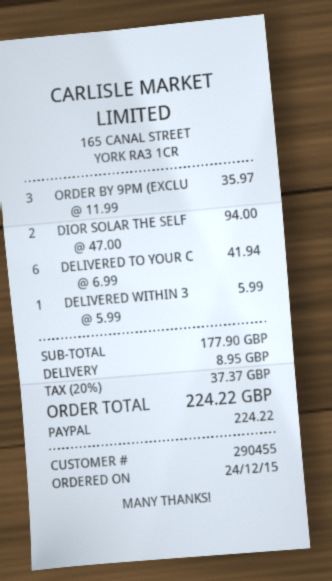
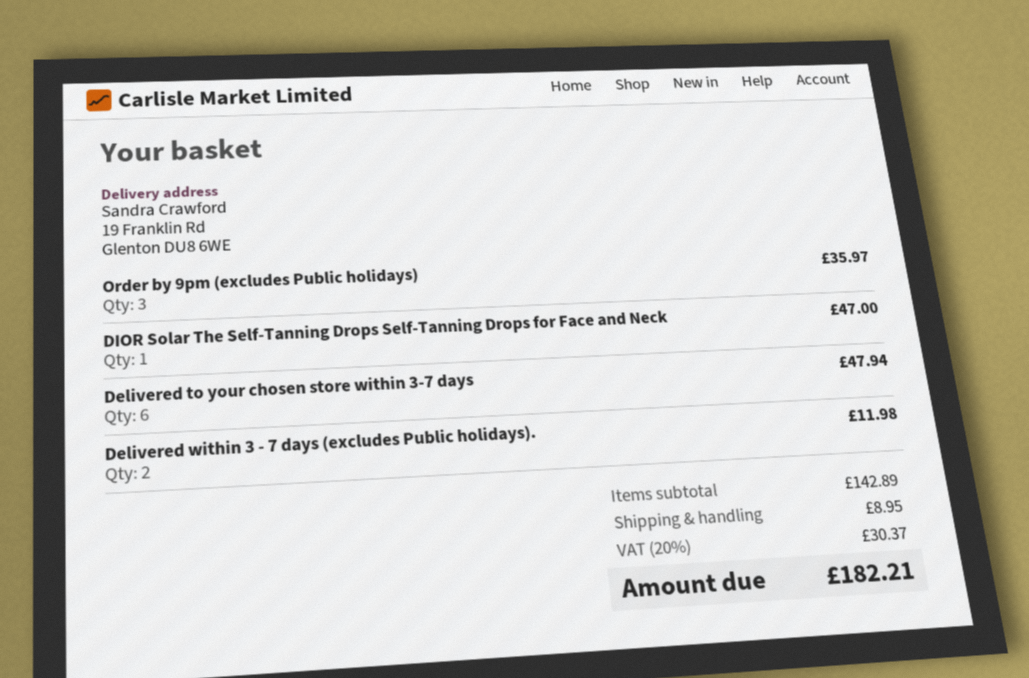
DIOR SOLAR THE SELF: 2 for 94.00 -> 1 for 47.00
DELIVERED TO YOUR C: 6 for 41.94 -> 6 for 47.94
DELIVERED WITHIN 3: 1 for 5.99 -> 2 for 11.98
subtotal: 177.90 -> 142.89
tax: 20% = 37.37 -> 20% = 30.37
total: 224.22 -> 182.21

